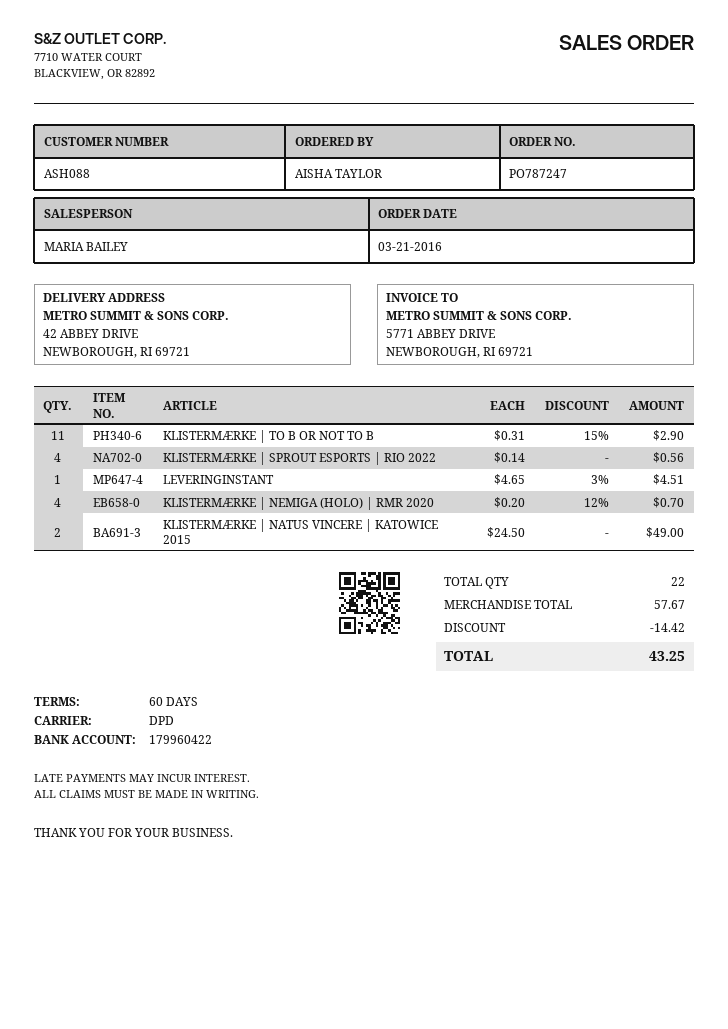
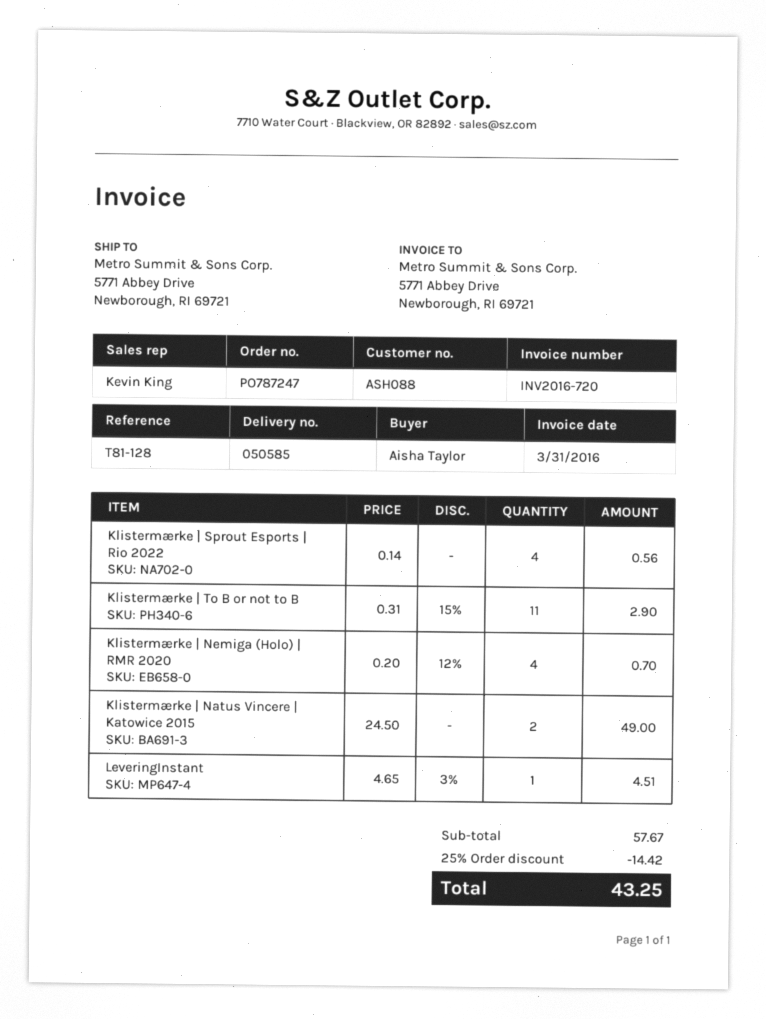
sales rep: MARIA BAILEY -> Kevin King
ship to: 42 ABBEY DRIVE, NEWBOROUGH, RI 69721 -> 5771 Abbey Drive, Newborough, RI 69721

